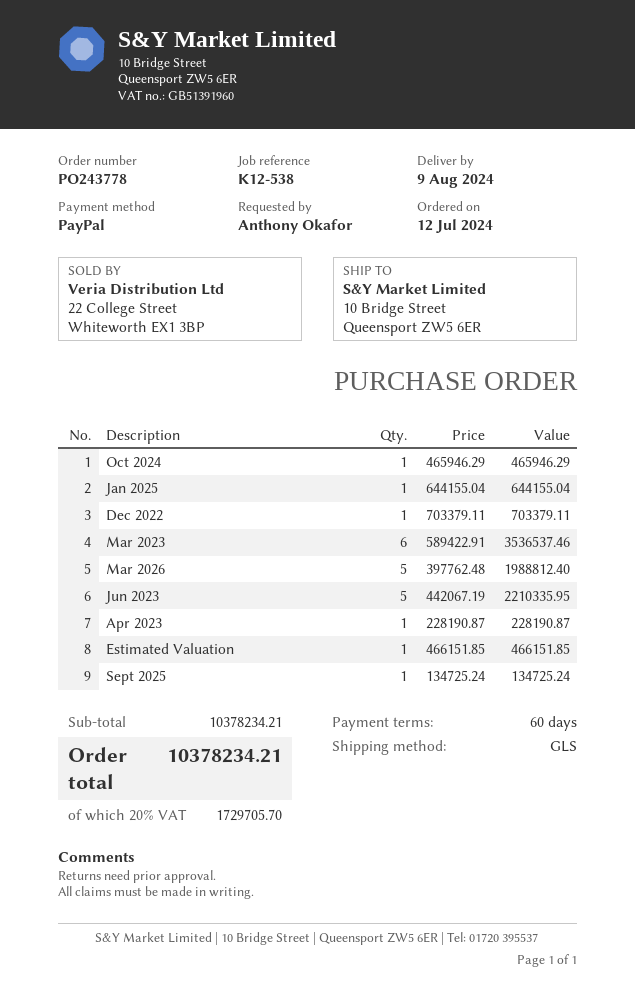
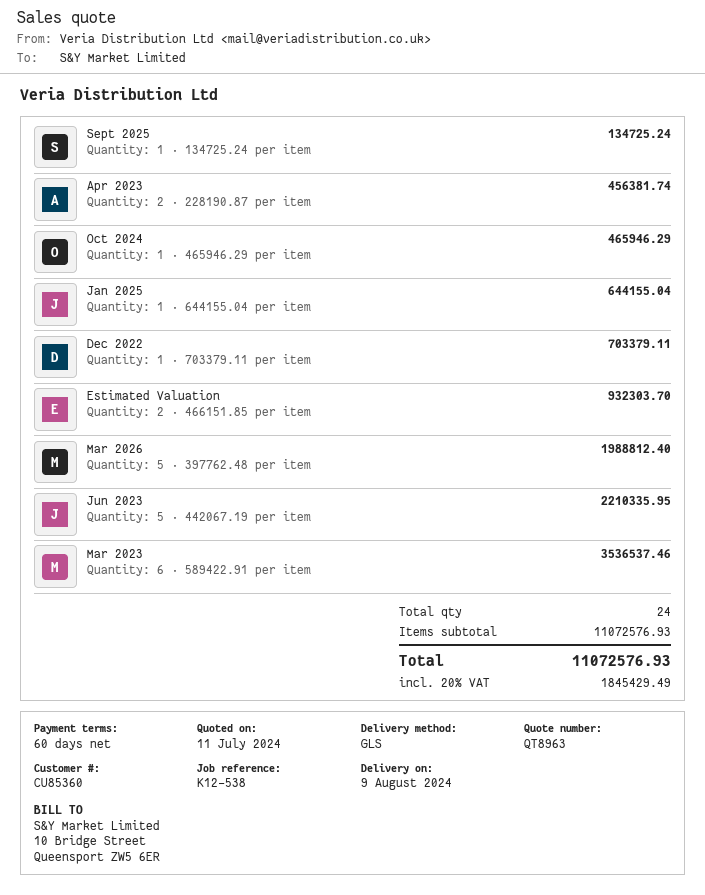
Apr 2023: 1 x 228190.87 = 228190.87 -> 2 x 228190.87 = 456381.74
Estimated Valuation: 1 x 466151.85 = 466151.85 -> 2 x 466151.85 = 932303.70
subtotal: 10378234.21 -> 11072576.93
tax: 20% = 1729705.70 -> 20% = 1845429.49
total: 10378234.21 -> 11072576.93

